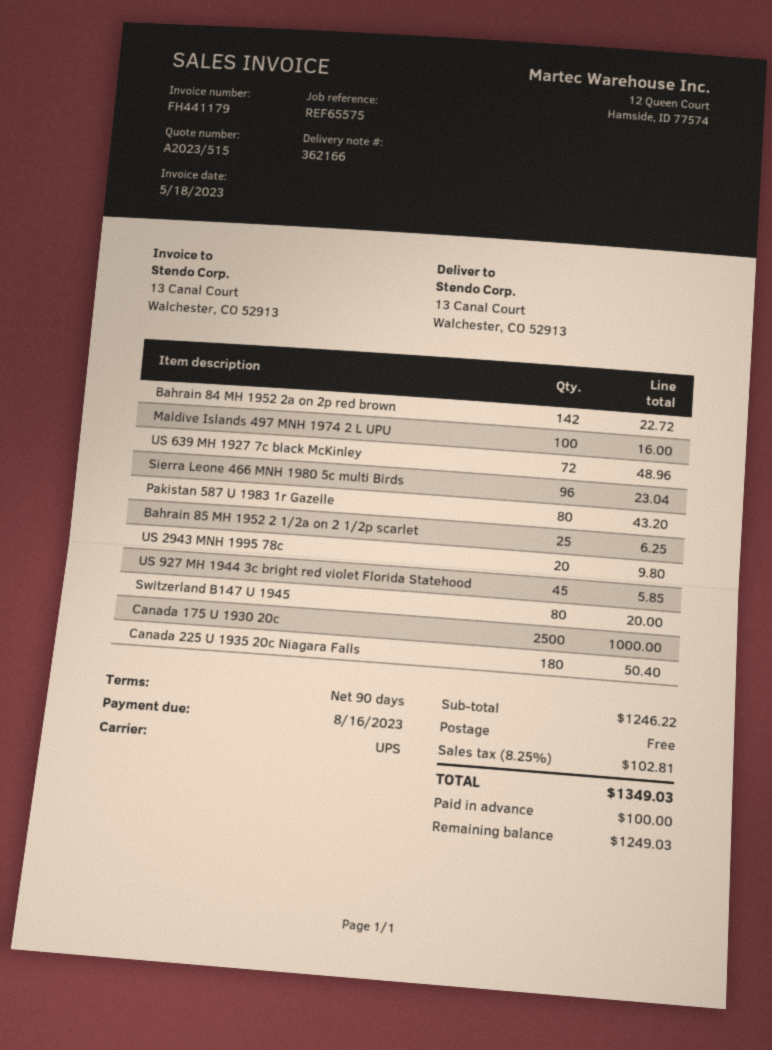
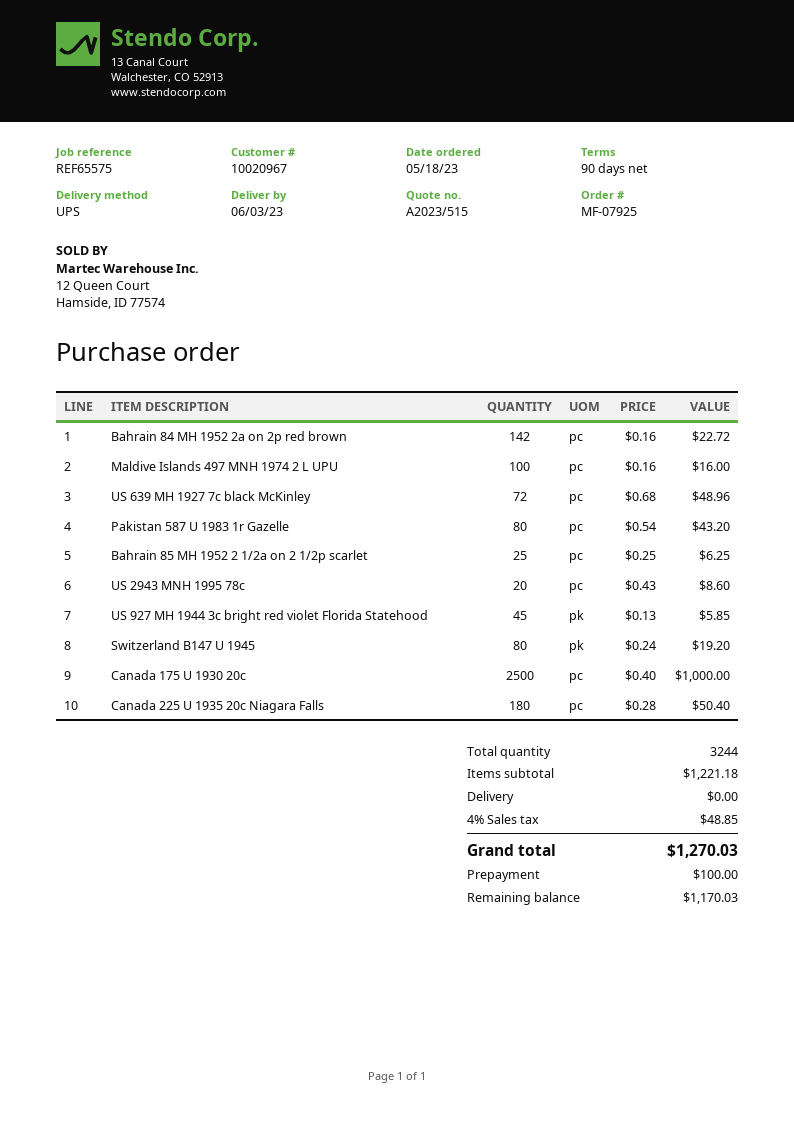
Sierra Leone 466 MNH 1980 5c multi Birds: 96 for 23.04 -> none
US 2943 MNH 1995 78c: 20 for 9.80 -> 20 for 8.60
Switzerland B147 U 1945: 80 for 20.00 -> 80 for 19.20
subtotal: 1246.22 -> 1221.18
tax: 8.25% = 102.81 -> 4% = 48.85
total: 1349.03 -> 1270.03
balance: 1249.03 -> 1170.03

